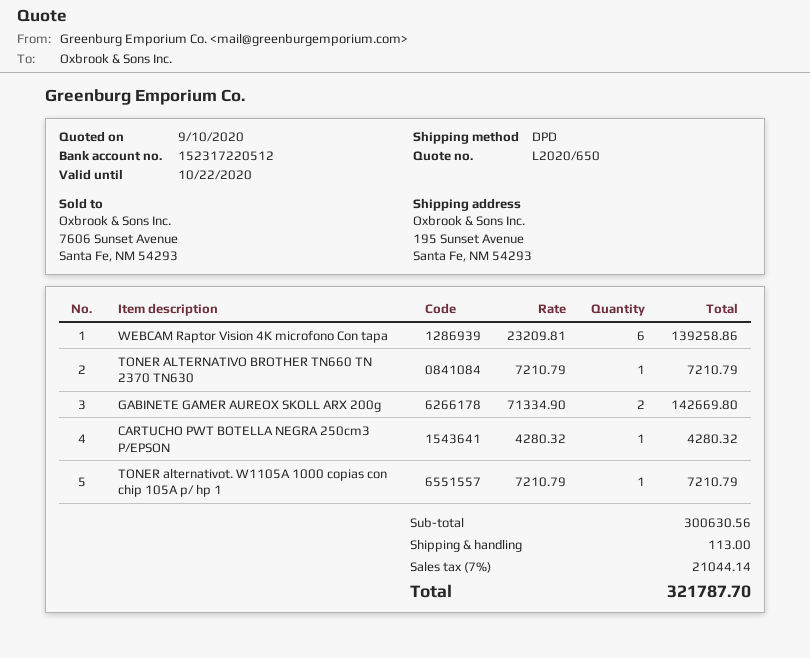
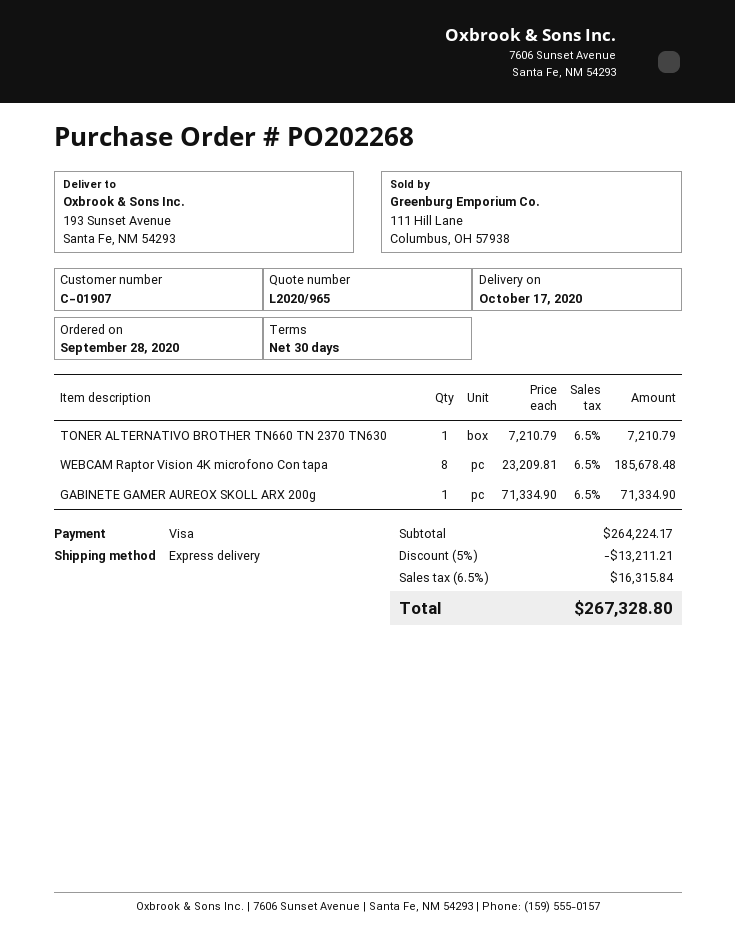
quote number: L2020/650 -> L2020/965
shipping method: DPD -> express
ship to: 195 Sunset Avenue, Santa Fe, NM 54293 -> 193 Sunset Avenue, Santa Fe, NM 54293
WEBCAM Raptor Vision 4K microfono Con tapa: 6 x 23209.81 = 139258.86 -> 8 x 23209.81 = 185678.48
GABINETE GAMER AUREOX SKOLL ARX 200g: 2 x 71334.90 = 142669.80 -> 1 x 71334.90 = 71334.90
CARTUCHO PWT BOTELLA NEGRA 250cm3 P/EPSON: 1 x 4280.32 = 4280.32 -> none
TONER alternativot. W1105A 1000 copias con chip 105A p/ hp 1: 1 x 7210.79 = 7210.79 -> none
subtotal: 300630.56 -> 264224.17
discount: none -> 5% = 13211.21
shipping: 113.00 -> none
tax: 7% = 21044.14 -> 6.5% = 16315.84
total: 321787.70 -> 267328.80

